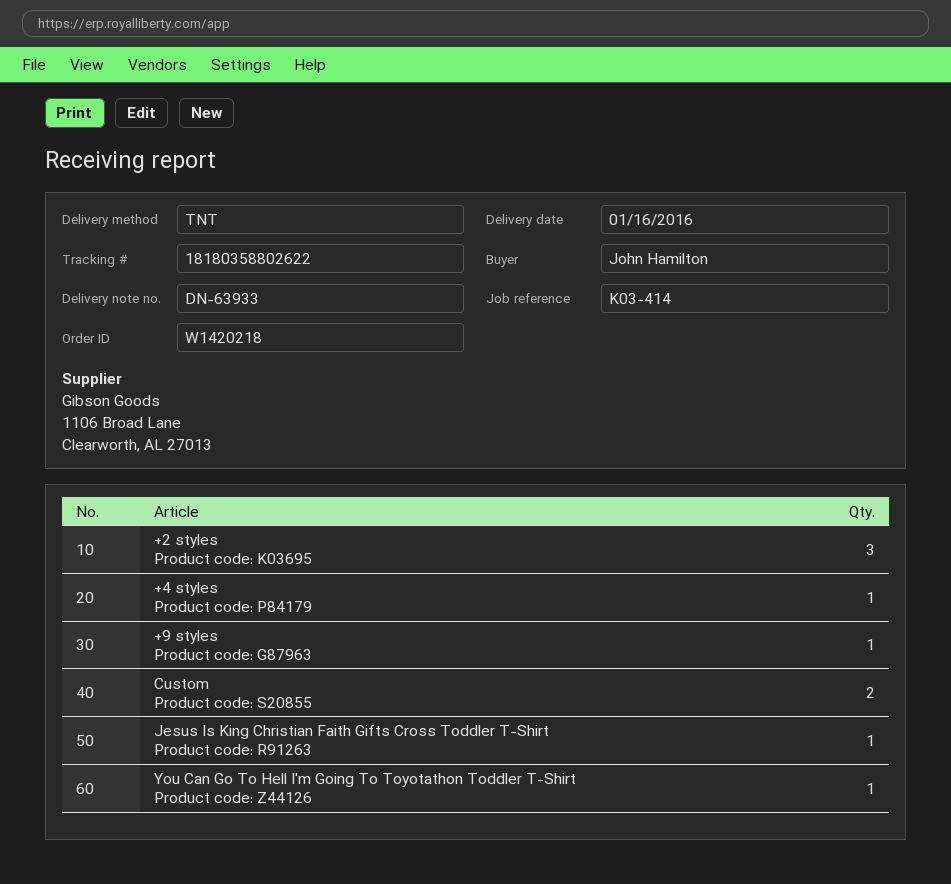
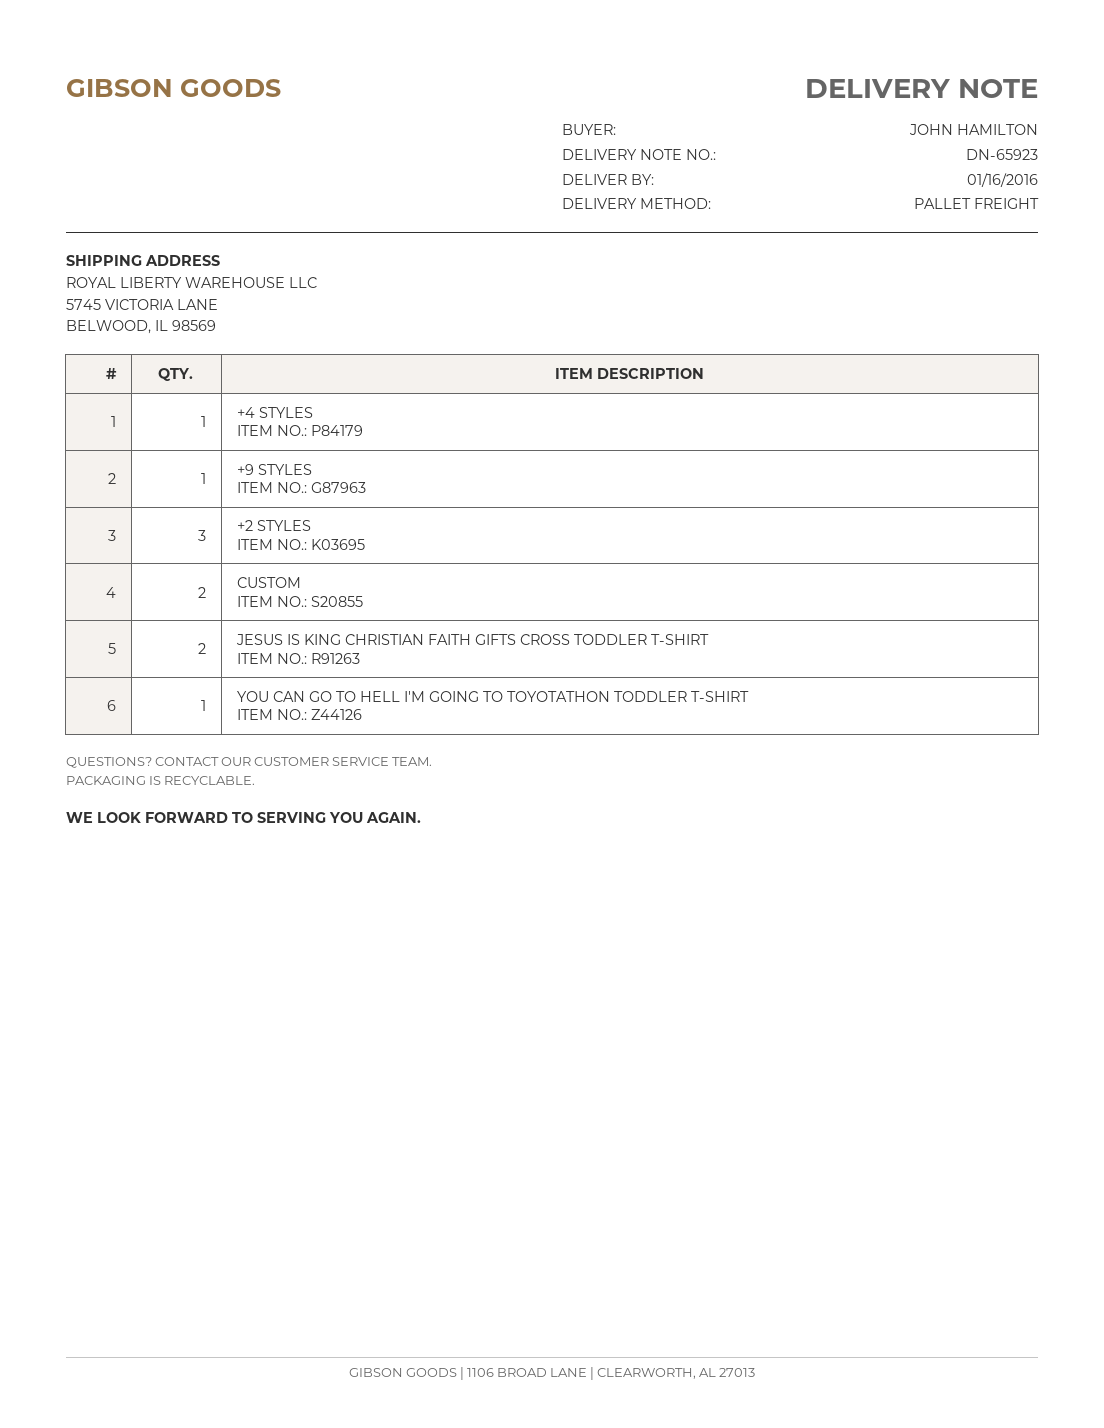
delivery note number: DN-63933 -> DN-65923
shipping method: TNT -> pallet freight
Jesus Is King Christian Faith Gifts Cross Toddler T-Shirt: 1 -> 2

